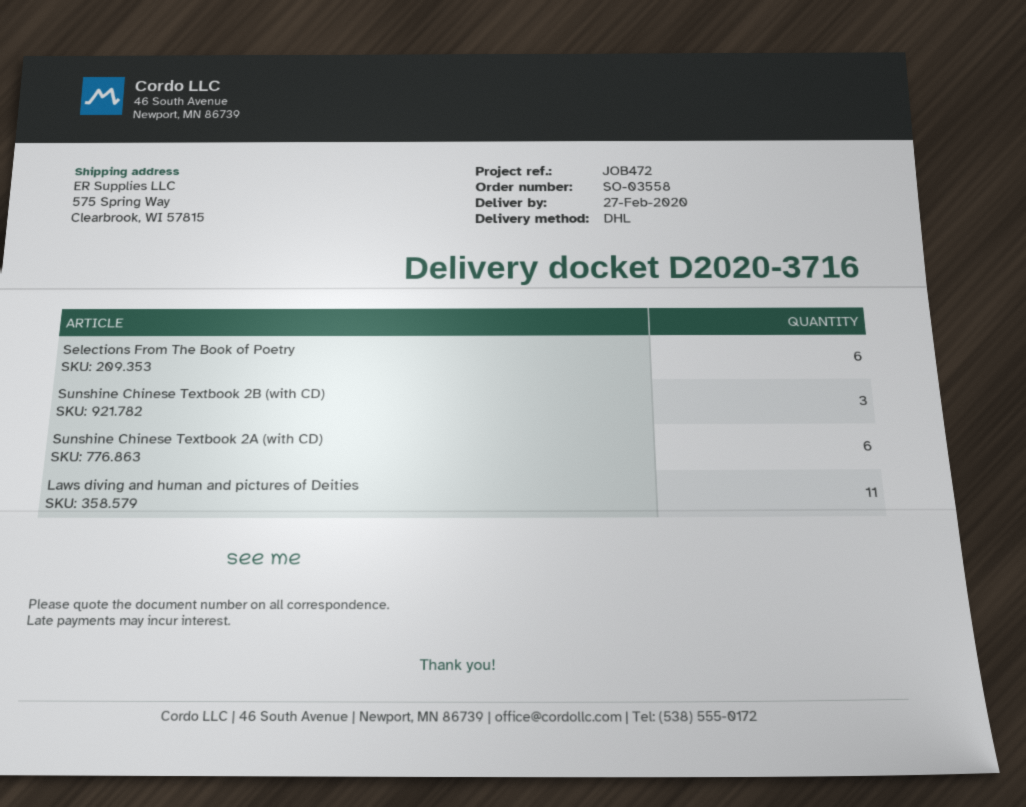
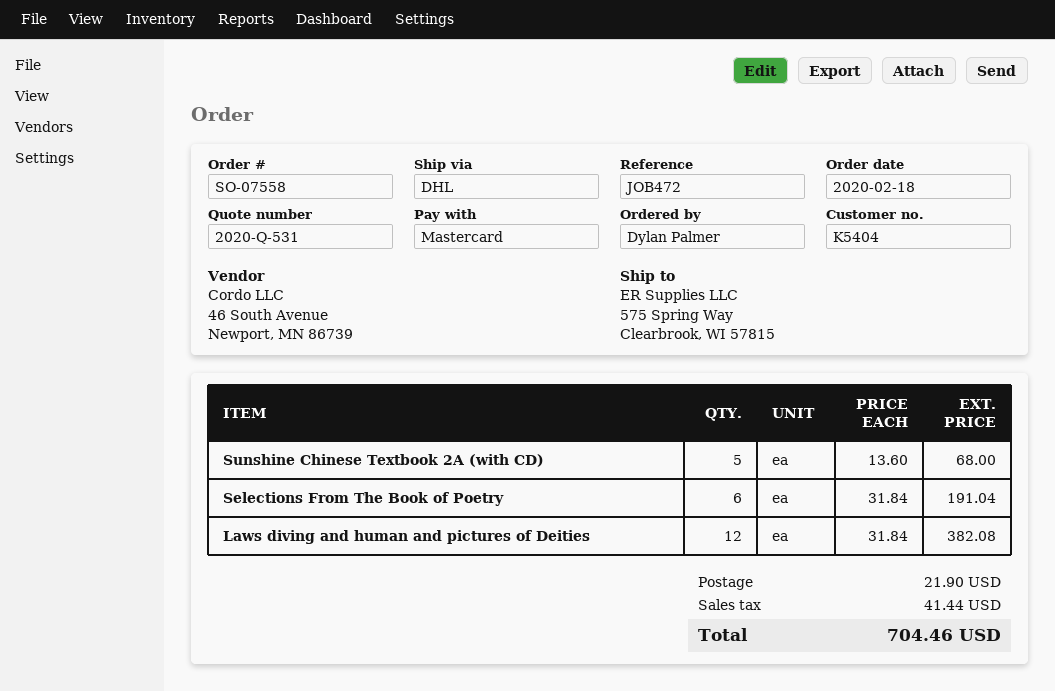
order number: SO-03558 -> SO-07558
Sunshine Chinese Textbook 2B (with CD): 3 -> none
Sunshine Chinese Textbook 2A (with CD): 6 -> 5
Laws diving and human and pictures of Deities: 11 -> 12

